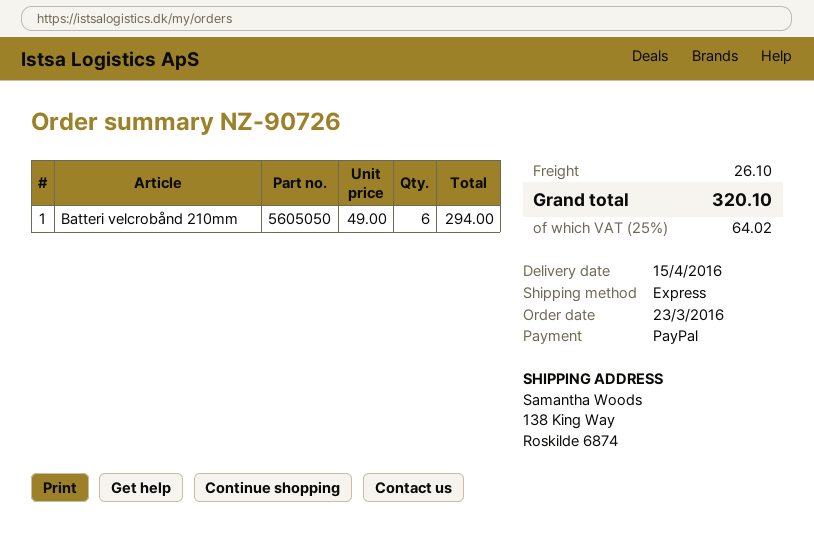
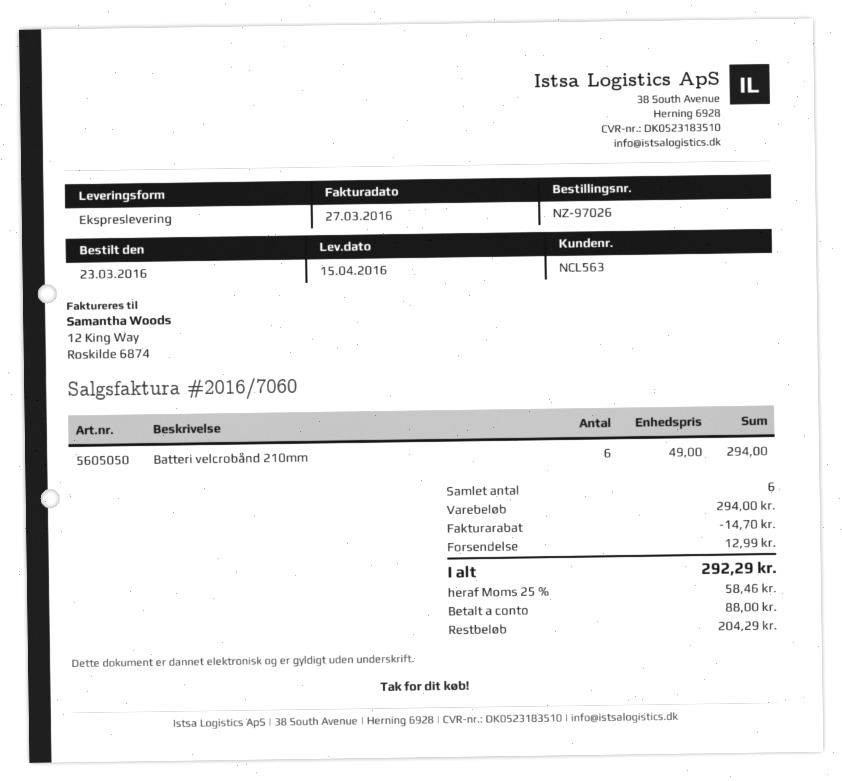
order number: NZ-90726 -> NZ-97026
discount: none -> 14.70
shipping: 26.10 -> 12.99
tax: 25% = 64.02 -> 25% = 58.46
total: 320.10 -> 292.29

